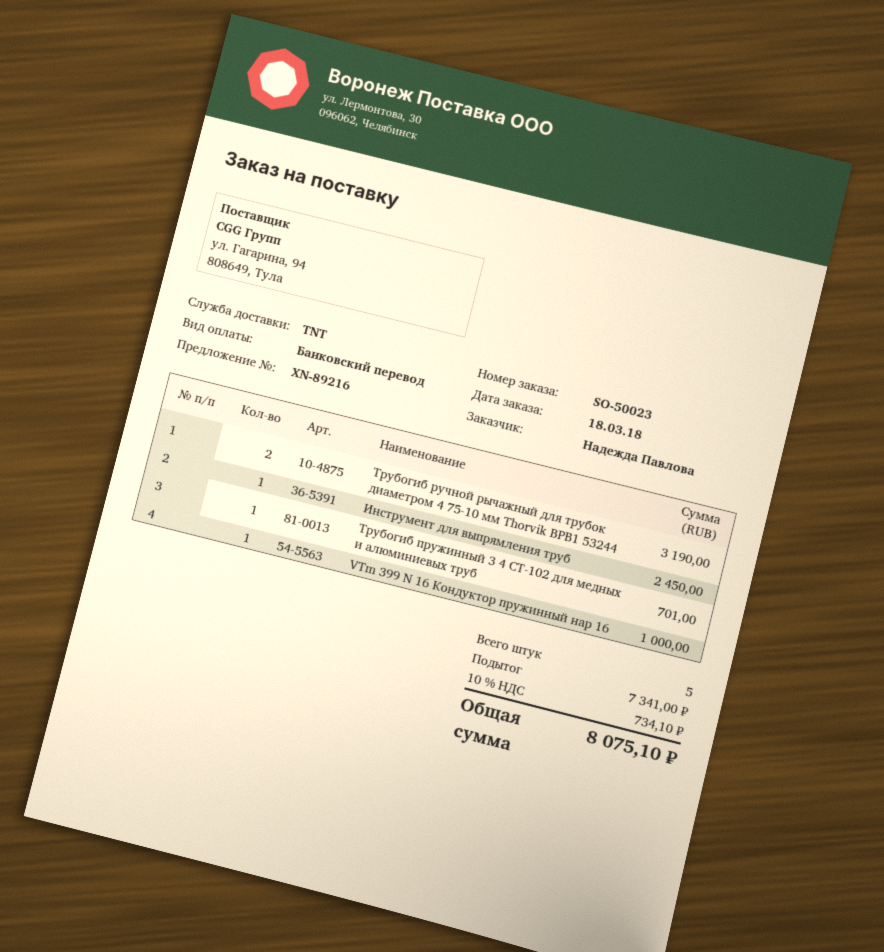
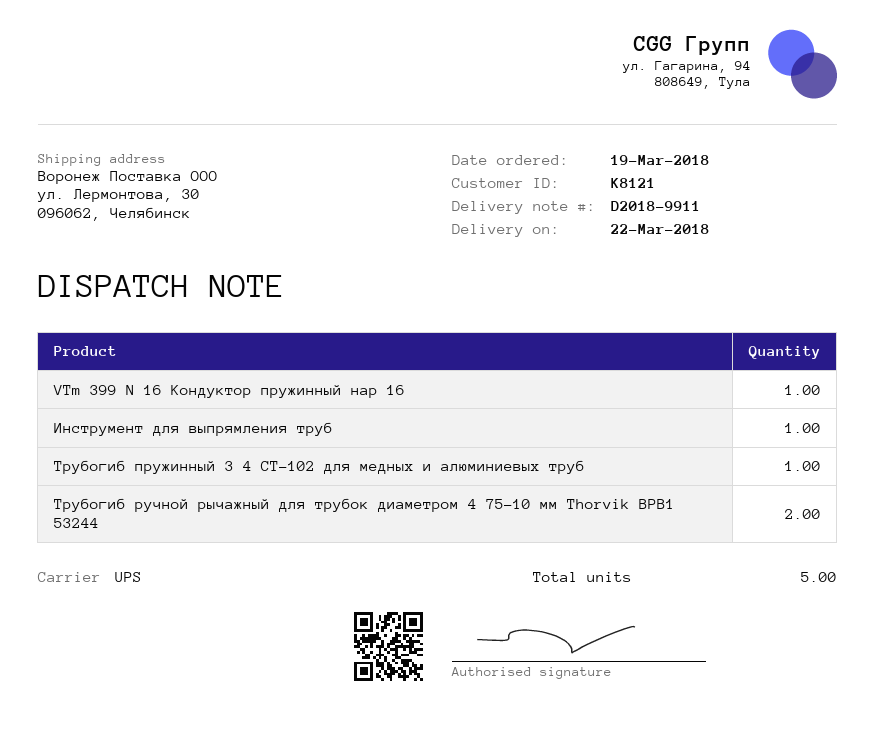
order date: 2018-03-18 -> 2018-03-19
shipping method: TNT -> UPS

